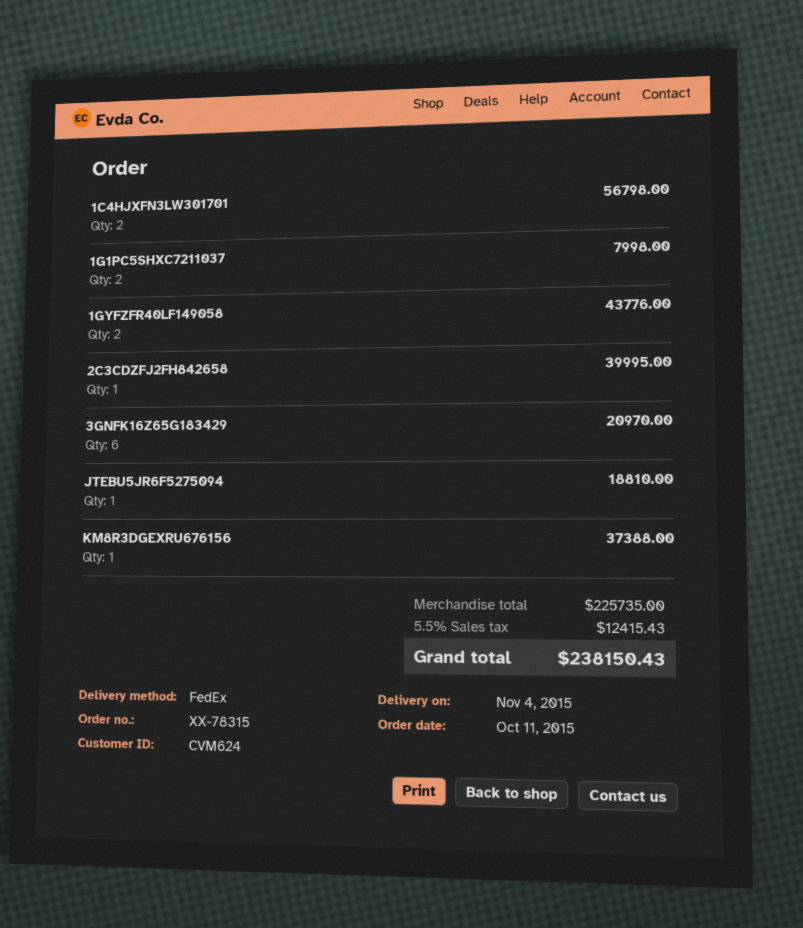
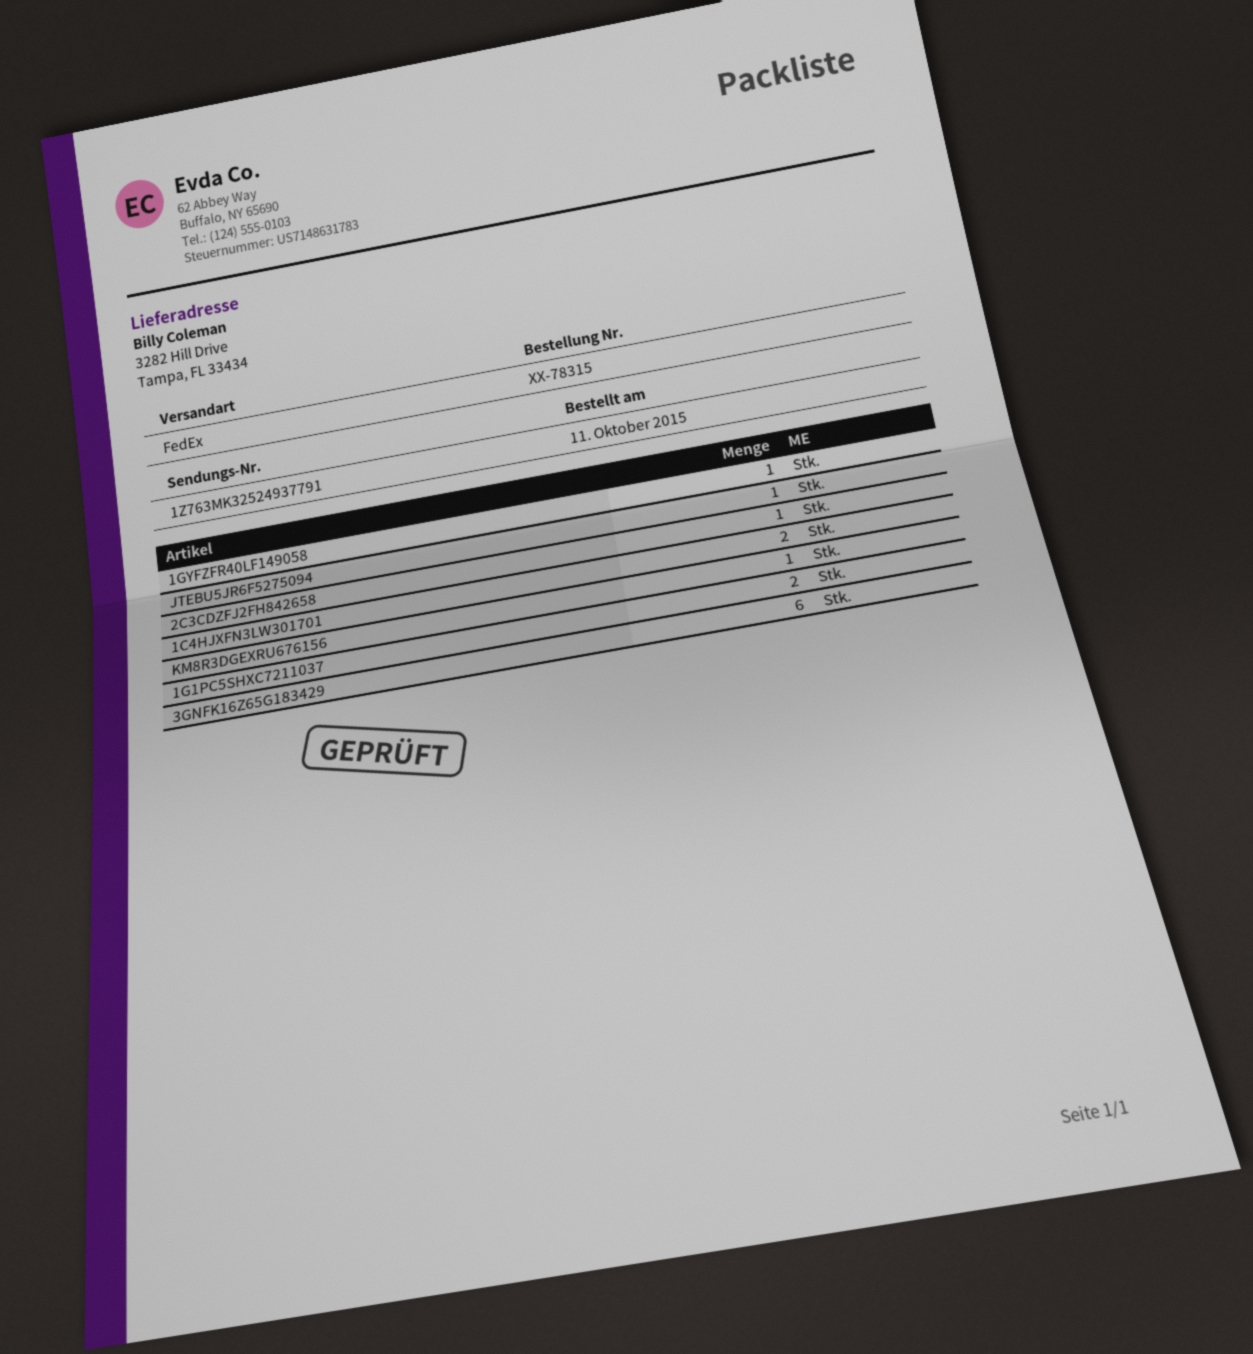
1GYFZFR40LF149058: 2 -> 1

